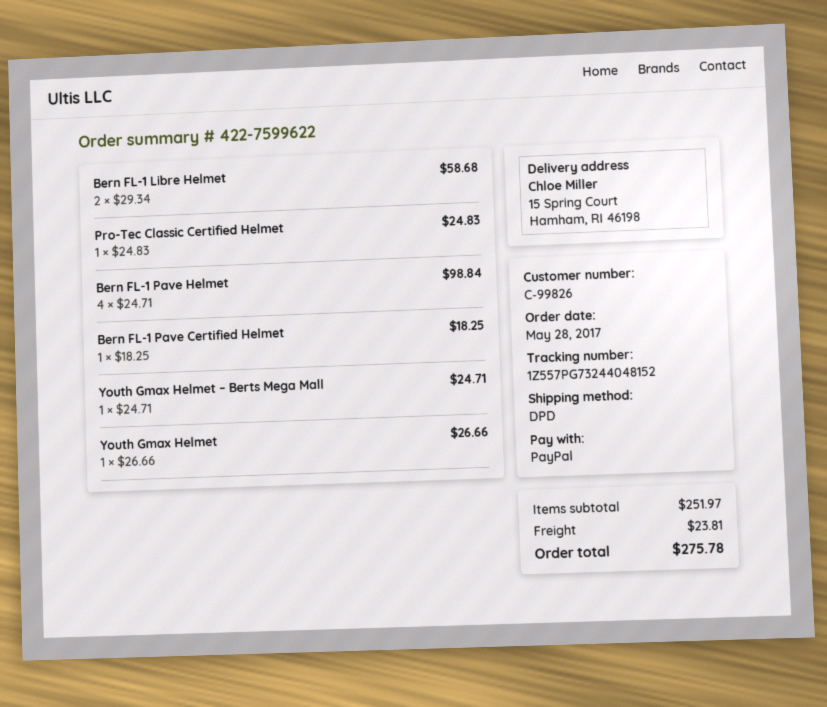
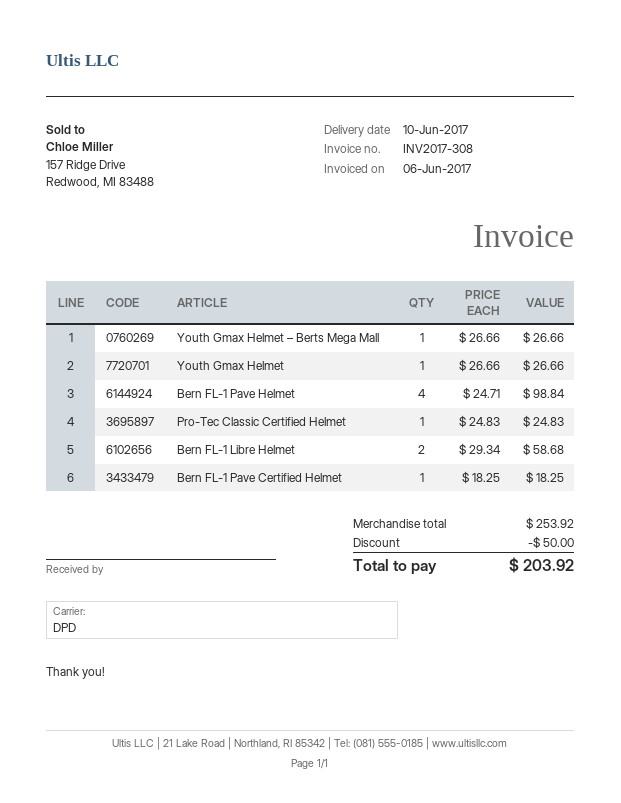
Youth Gmax Helmet – Berts Mega Mall: 1 x 24.71 = 24.71 -> 1 x 26.66 = 26.66
subtotal: 251.97 -> 253.92
discount: none -> 50.00
shipping: 23.81 -> none
total: 275.78 -> 203.92

